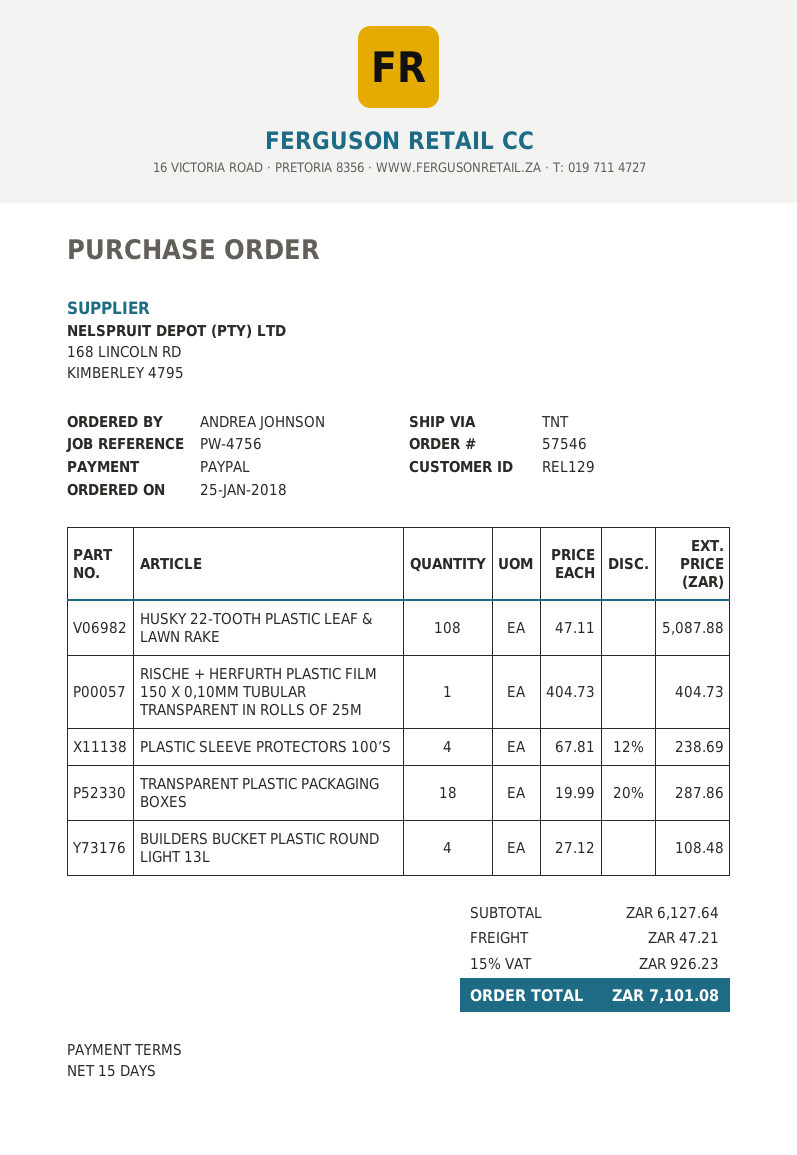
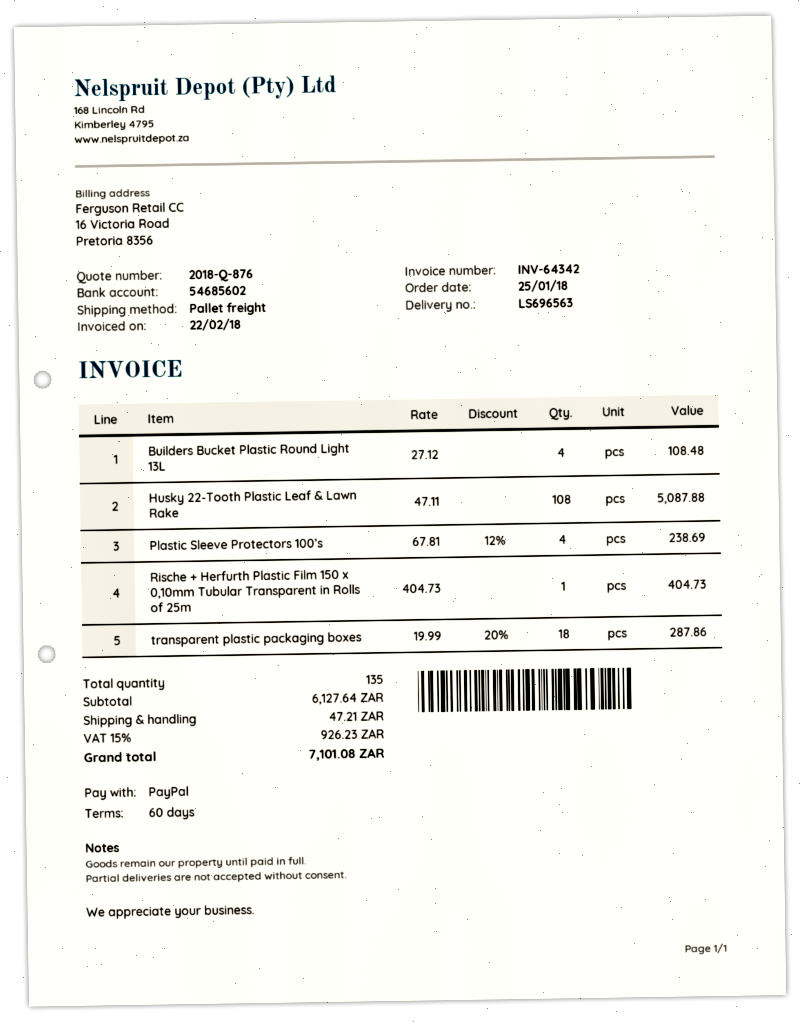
payment terms: 15 days -> 60 days
shipping method: TNT -> pallet freight

